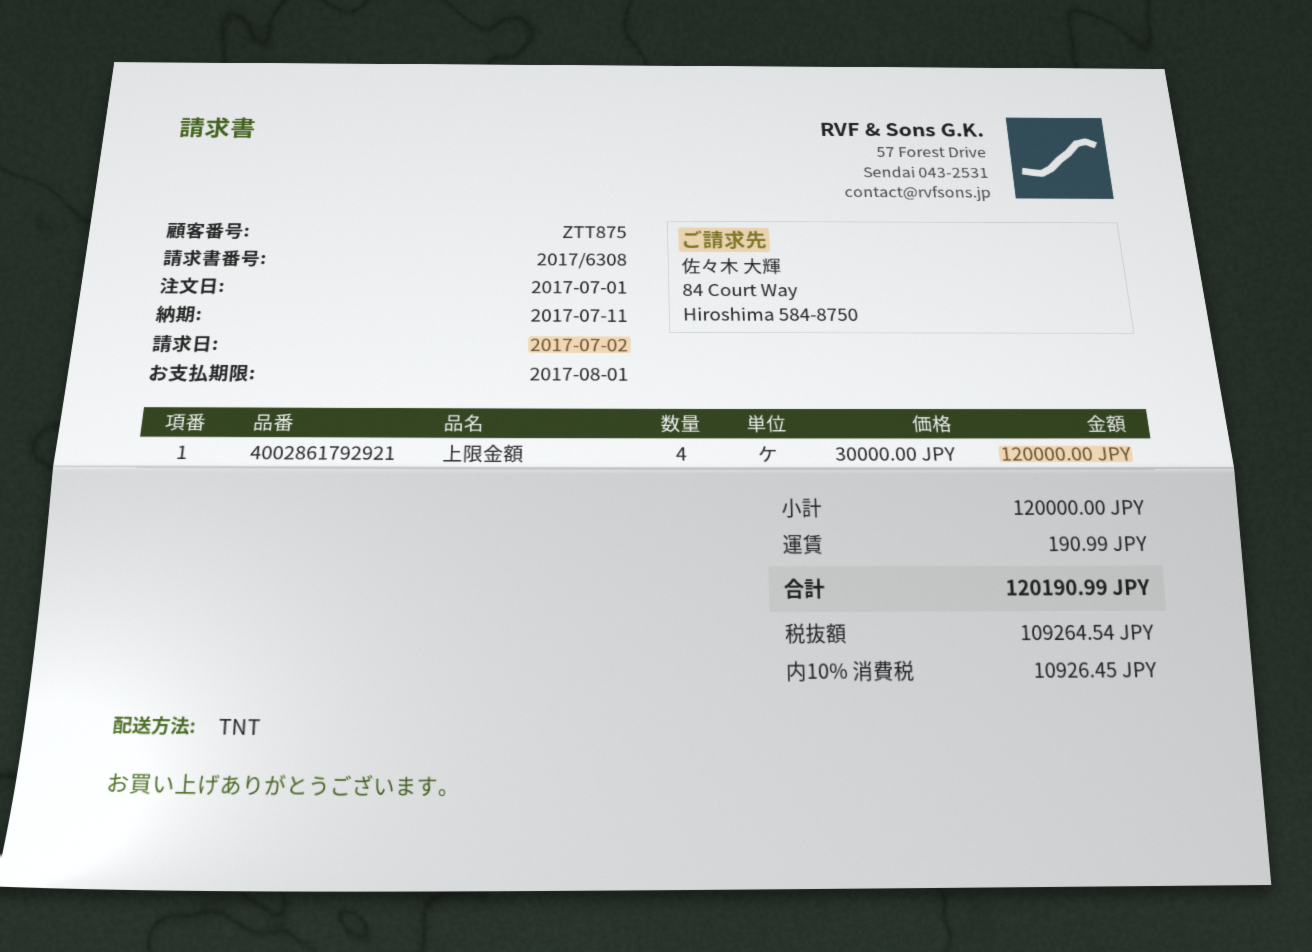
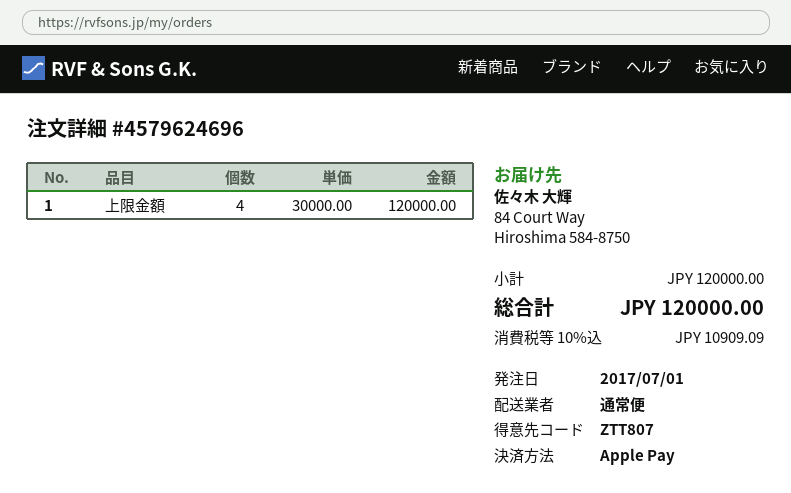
customer number: ZTT875 -> ZTT807
shipping method: TNT -> standard
shipping: 190.99 -> none
tax: 10% = 10926.45 -> 10% = 10909.09
total: 120190.99 -> 120000.00

